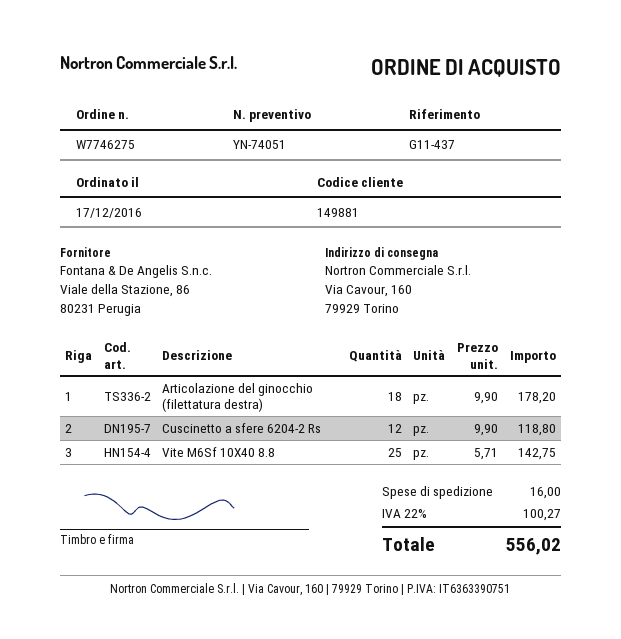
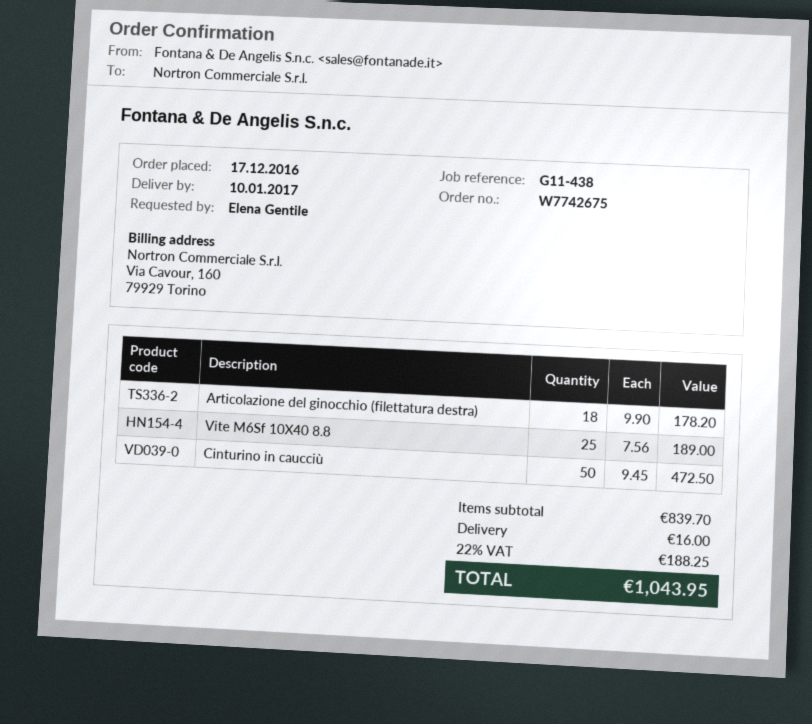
order number: W7746275 -> W7742675
reference: G11-437 -> G11-438
Cuscinetto a sfere 6204-2 Rs: 12 x 9.90 = 118.80 -> none
Vite M6Sf 10X40 8.8: 25 x 5.71 = 142.75 -> 25 x 7.56 = 189.00
Cinturino in caucciù: none -> 50 x 9.45 = 472.50
tax: 22% = 100.27 -> 22% = 188.25
total: 556.02 -> 1043.95

